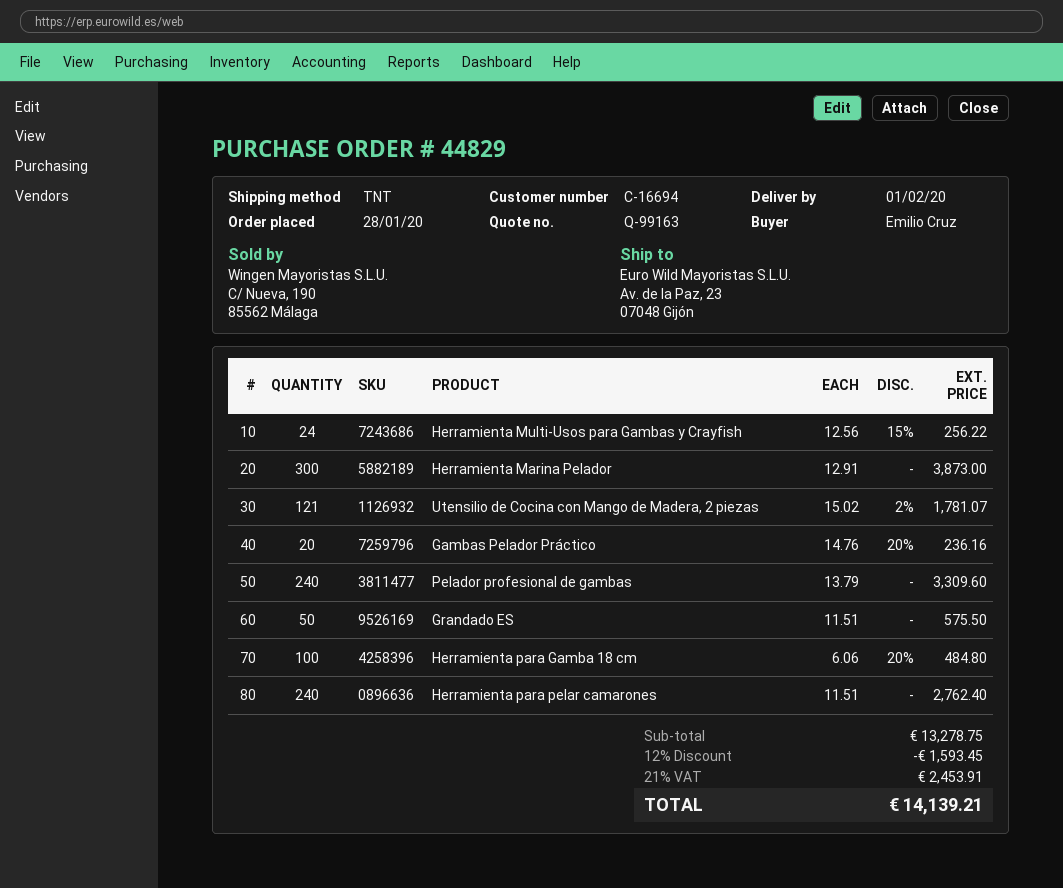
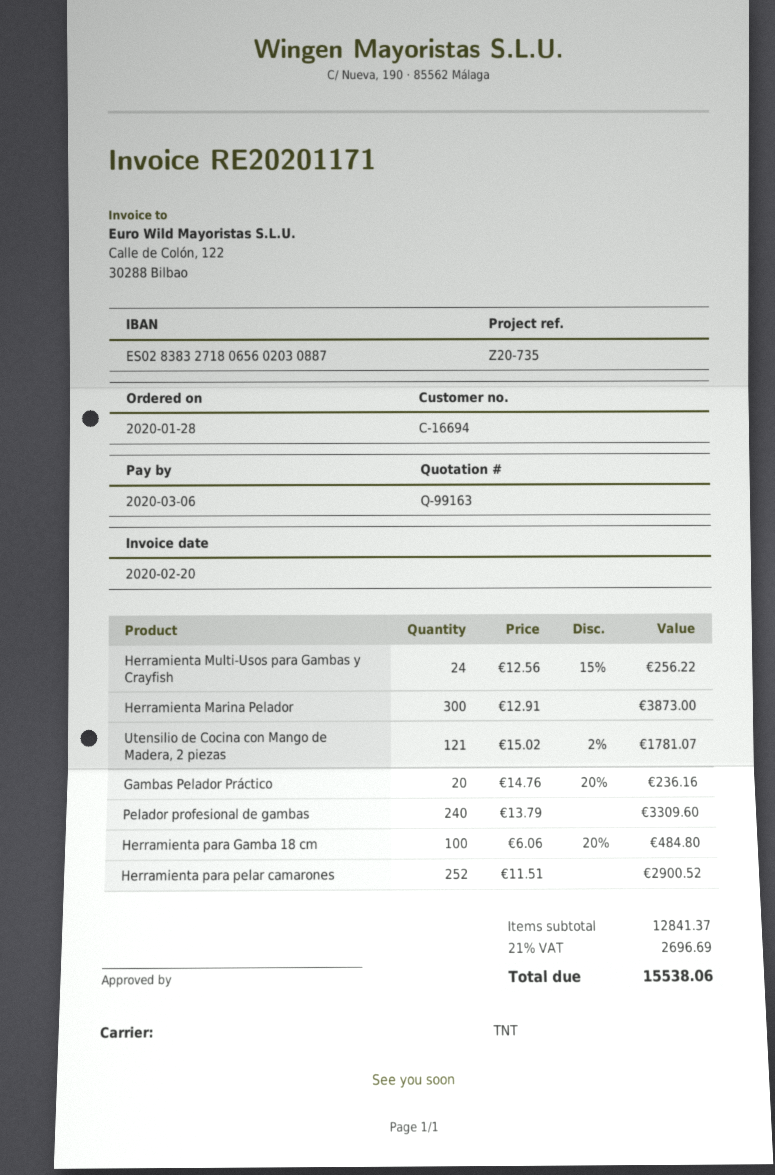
Grandado ES: 50 x 11.51 = 575.50 -> none
Herramienta para pelar camarones: 240 x 11.51 = 2762.40 -> 252 x 11.51 = 2900.52
subtotal: 13278.75 -> 12841.37
discount: 12% = 1593.45 -> none
tax: 21% = 2453.91 -> 21% = 2696.69
total: 14139.21 -> 15538.06

